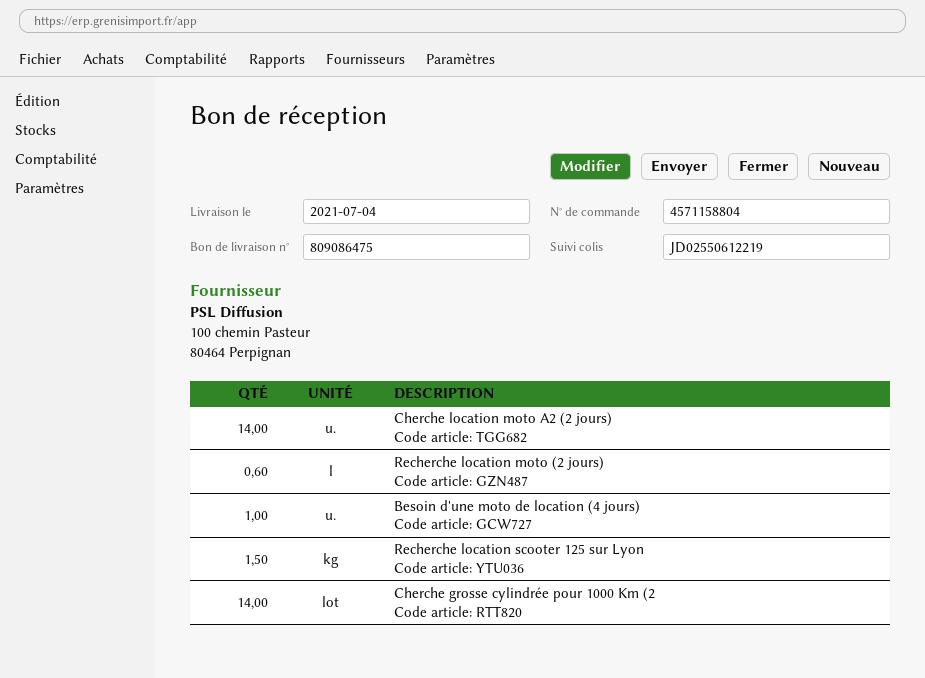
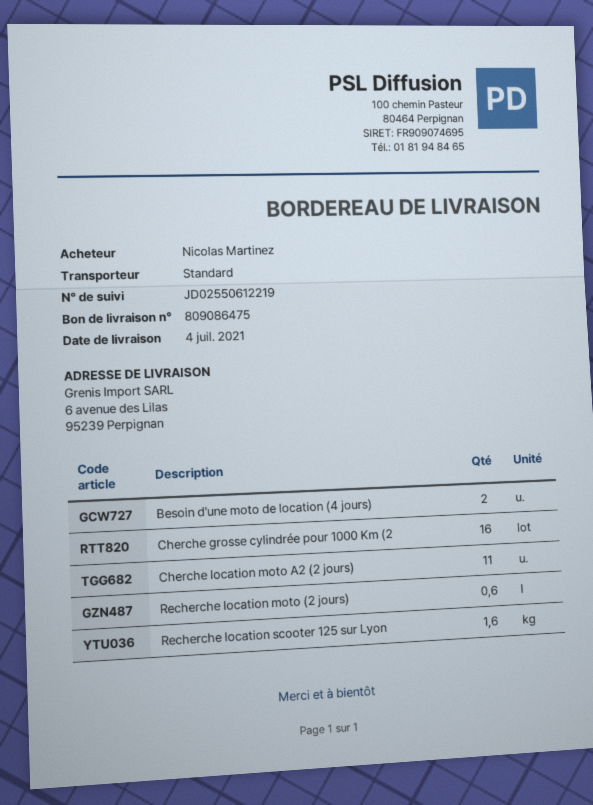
Cherche location moto A2 (2 jours): 14 -> 11
Besoin d'une moto de location (4 jours): 1 -> 2
Recherche location scooter 125 sur Lyon: 1.5 -> 1.6
Cherche grosse cylindrée pour 1000 Km (2: 14 -> 16

